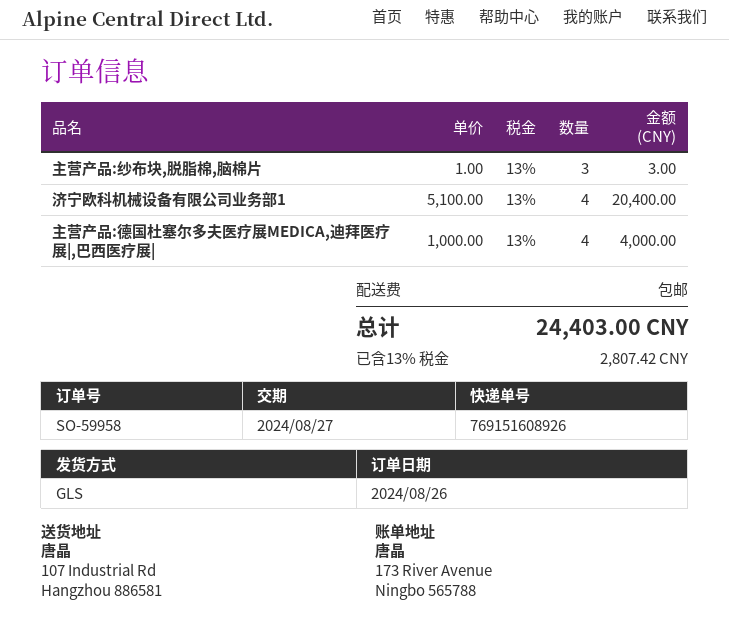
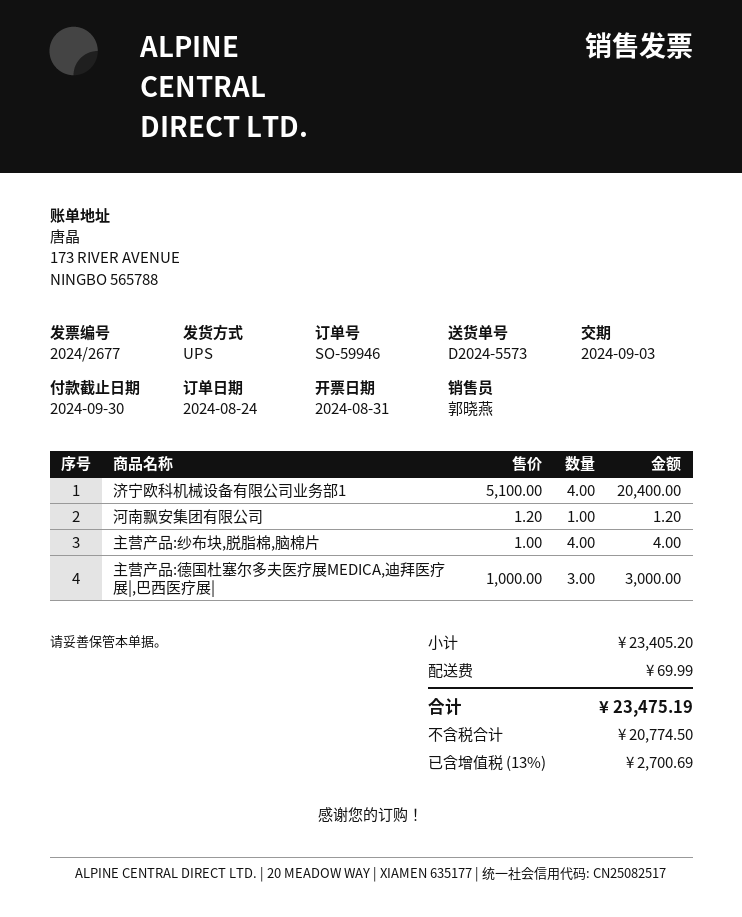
order number: SO-59958 -> SO-59946
order date: 2024-08-26 -> 2024-08-24
delivery date: 2024-08-27 -> 2024-09-03
shipping method: GLS -> UPS
主营产品:纱布块,脱脂棉,脑棉片: 3 x 1.00 = 3.00 -> 4 x 1.00 = 4.00
主营产品:德国杜塞尔多夫医疗展MEDICA,迪拜医疗展|,巴西医疗展|: 4 x 1000.00 = 4000.00 -> 3 x 1000.00 = 3000.00
河南飘安集团有限公司: none -> 1 x 1.20 = 1.20
shipping: 0.00 -> 69.99
tax: 13% = 2807.42 -> 13% = 2700.69
total: 24403.00 -> 23475.19

